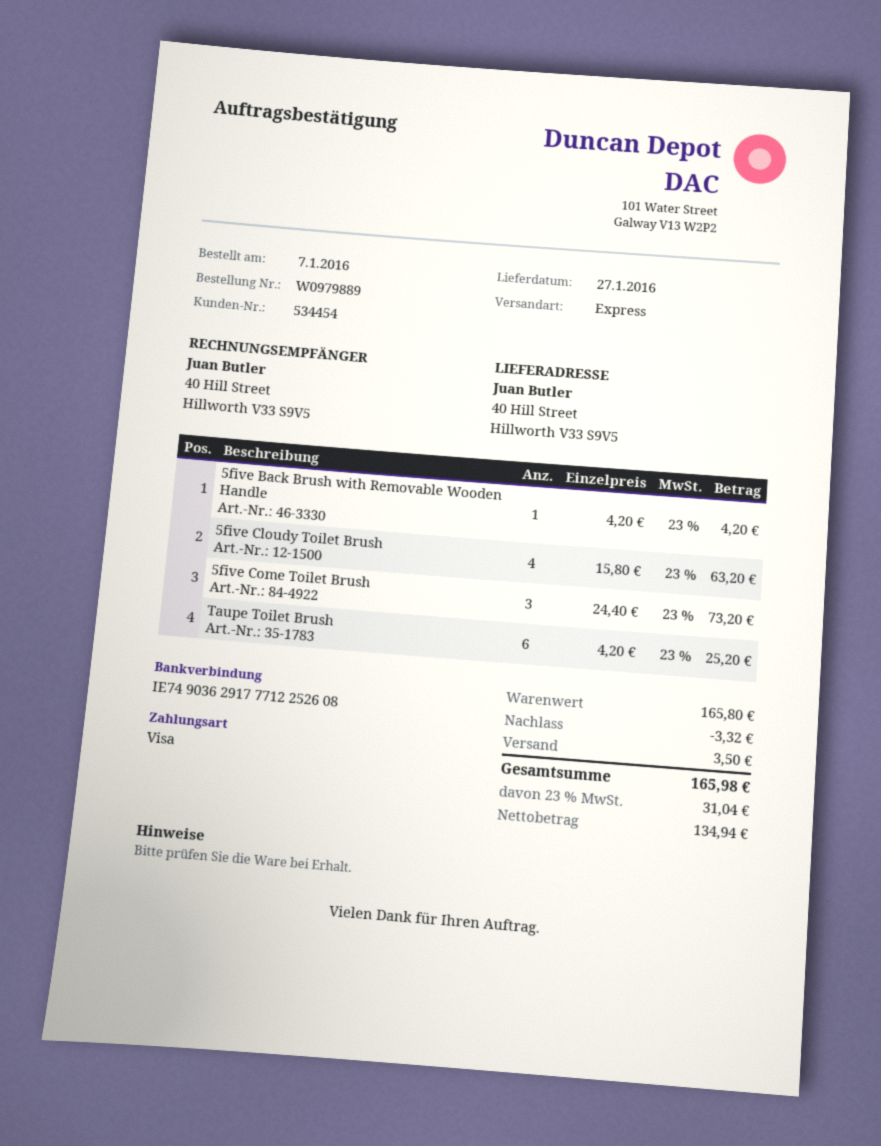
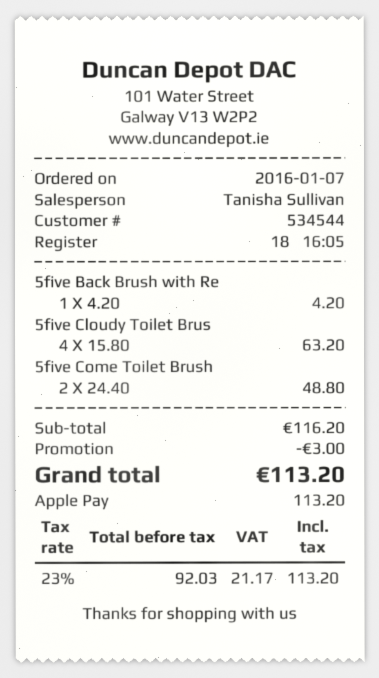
customer number: 534454 -> 534544
payment method: Visa -> Apple Pay
5five Come Toilet Brush: 3 x 24.40 = 73.20 -> 2 x 24.40 = 48.80
Taupe Toilet Brush: 6 x 4.20 = 25.20 -> none
subtotal: 165.80 -> 116.20
discount: 3.32 -> 3.00
shipping: 3.50 -> none
net: 134.94 -> 92.03
tax: 23% = 31.04 -> 23% = 21.17
total: 165.98 -> 113.20

